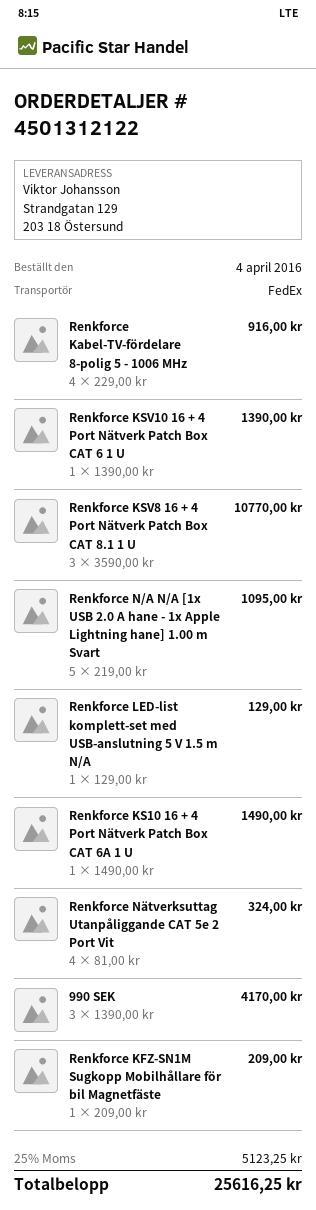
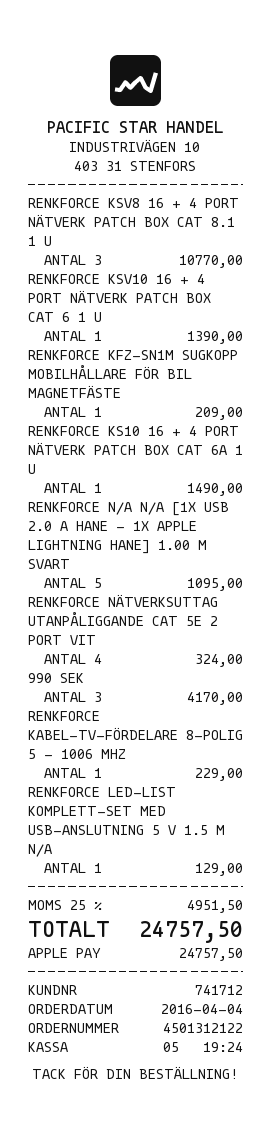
Renkforce Kabel-TV-fördelare 8-polig 5 - 1006 MHz: 4 for 916.00 -> 1 for 229.00
tax: 25% = 5123.25 -> 25% = 4951.50
total: 25616.25 -> 24757.50

